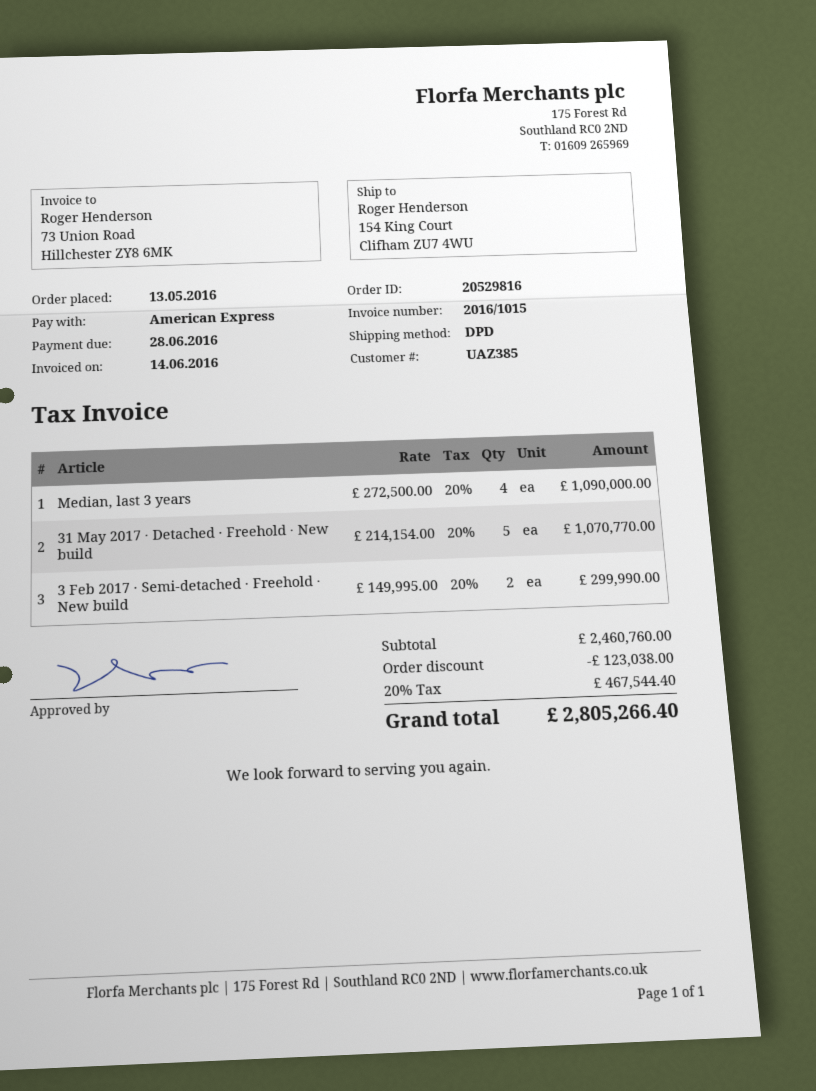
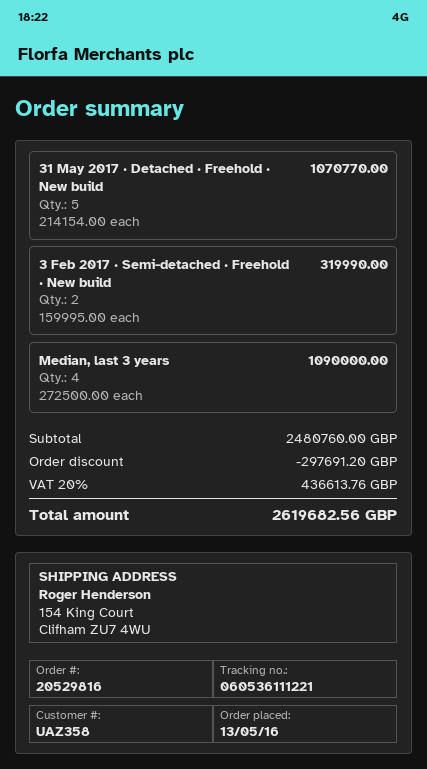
customer number: UAZ385 -> UAZ358
3 Feb 2017 · Semi-detached · Freehold · New build: 2 x 149995.00 = 299990.00 -> 2 x 159995.00 = 319990.00
subtotal: 2460760.00 -> 2480760.00
discount: 123038.00 -> 297691.20
tax: 20% = 467544.40 -> 20% = 436613.76
total: 2805266.40 -> 2619682.56

